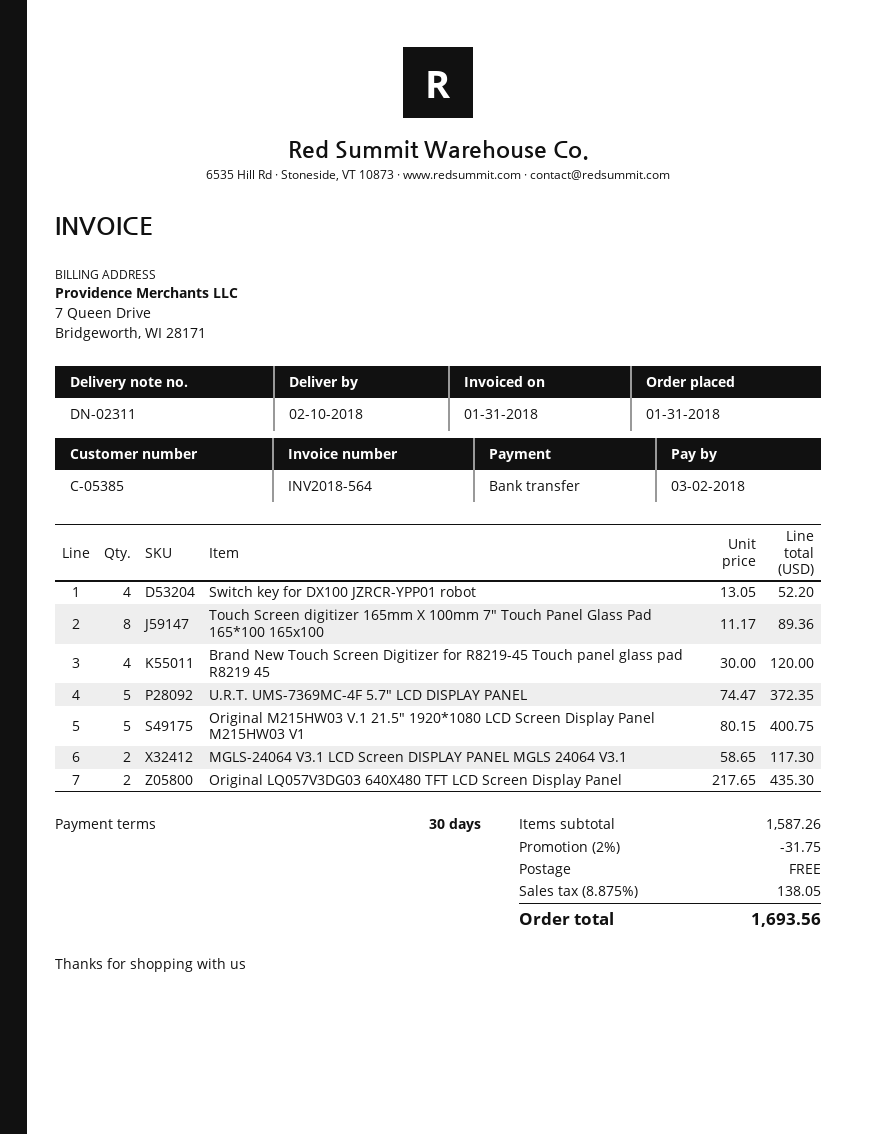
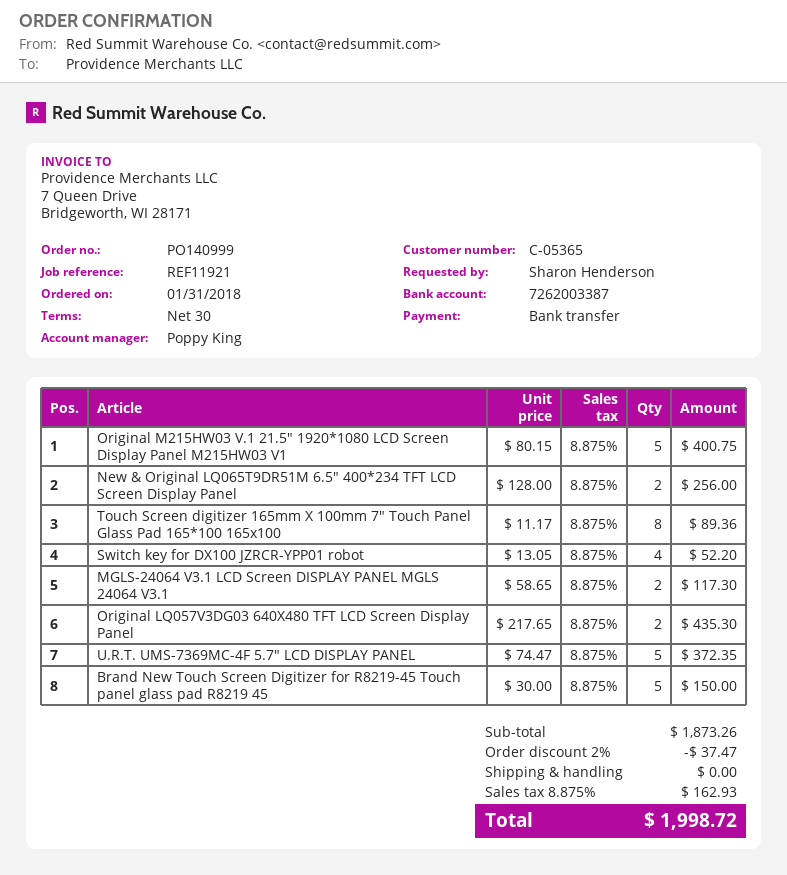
customer number: C-05385 -> C-05365
Brand New Touch Screen Digitizer for R8219-45 Touch panel glass pad R8219 45: 4 x 30.00 = 120.00 -> 5 x 30.00 = 150.00
New & Original LQ065T9DR51M 6.5" 400*234 TFT LCD Screen Display Panel: none -> 2 x 128.00 = 256.00
subtotal: 1587.26 -> 1873.26
discount: 2% = 31.75 -> 2% = 37.47
tax: 8.875% = 138.05 -> 8.875% = 162.93
total: 1693.56 -> 1998.72

